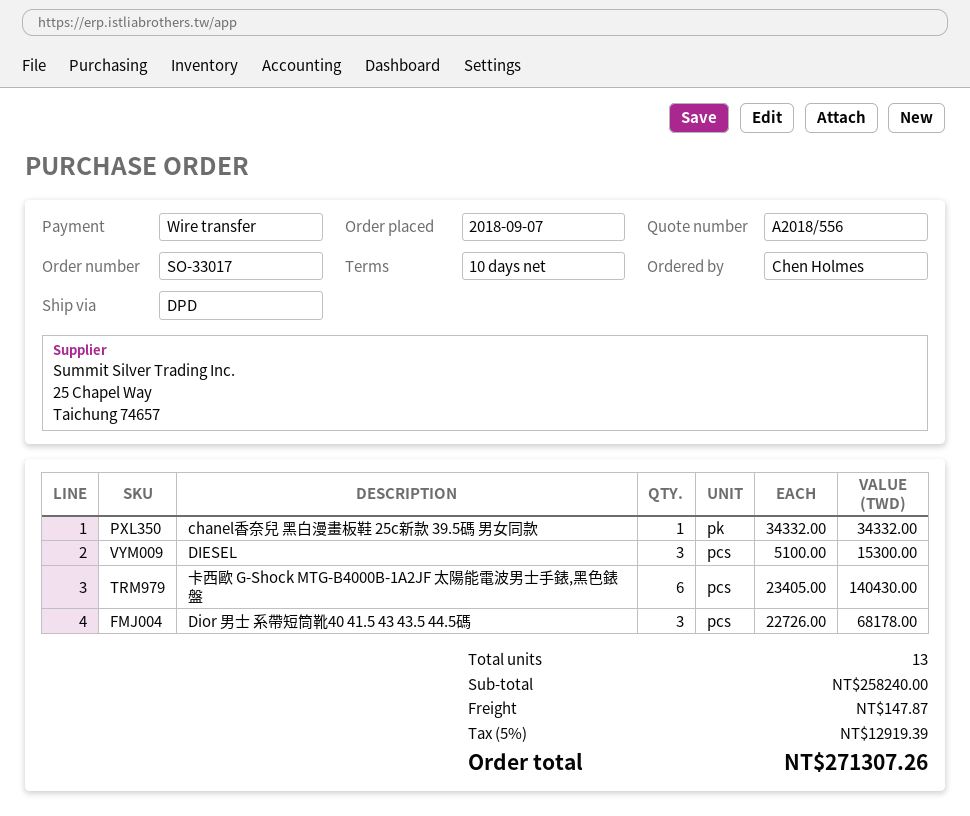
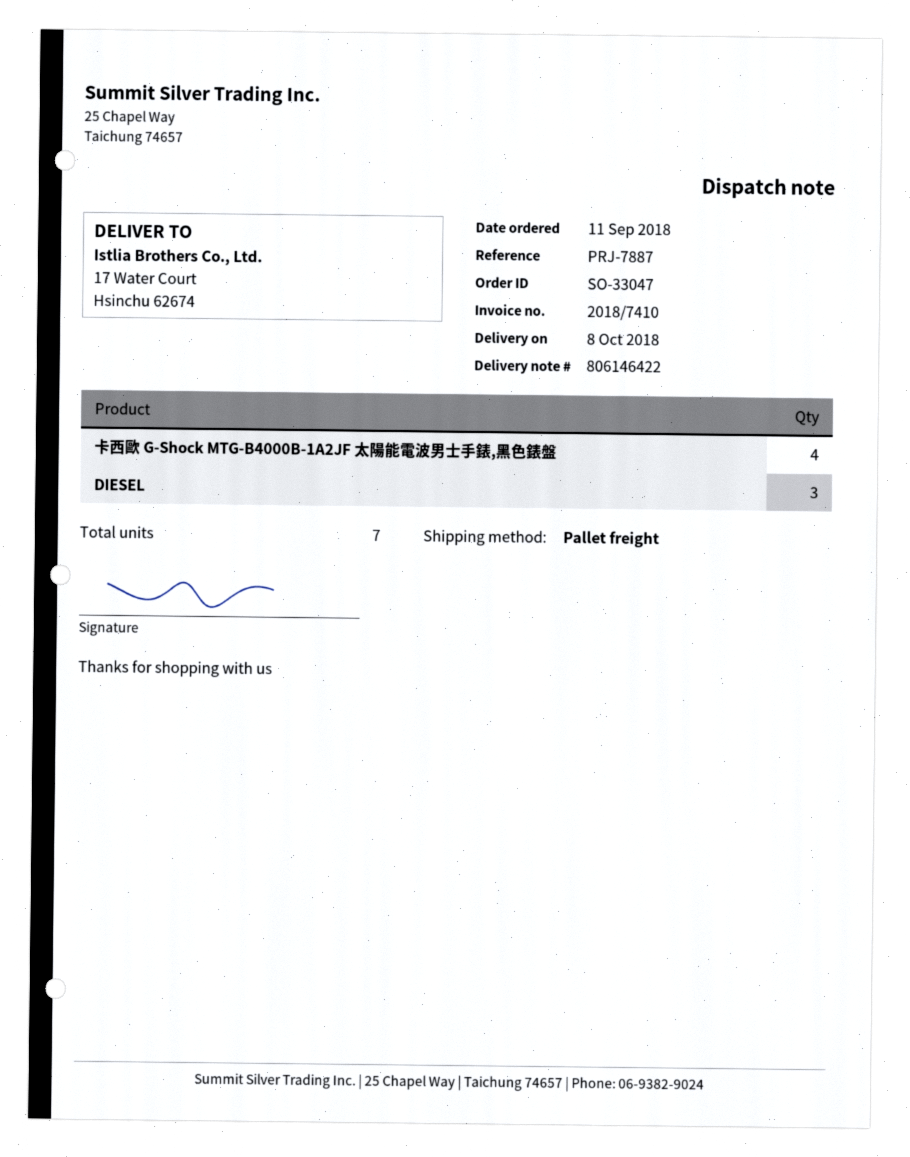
order number: SO-33017 -> SO-33047
order date: 2018-09-07 -> 2018-09-11
shipping method: DPD -> pallet freight
chanel香奈兒 黑白漫畫板鞋 25c新款 39.5碼 男女同款: 1 -> none
卡西歐 G-Shock MTG-B4000B-1A2JF 太陽能電波男士手錶,黑色錶盤: 6 -> 4
Dior 男士 系帶短筒靴40 41.5 43 43.5 44.5碼: 3 -> none
total quantity: 13 -> 7

